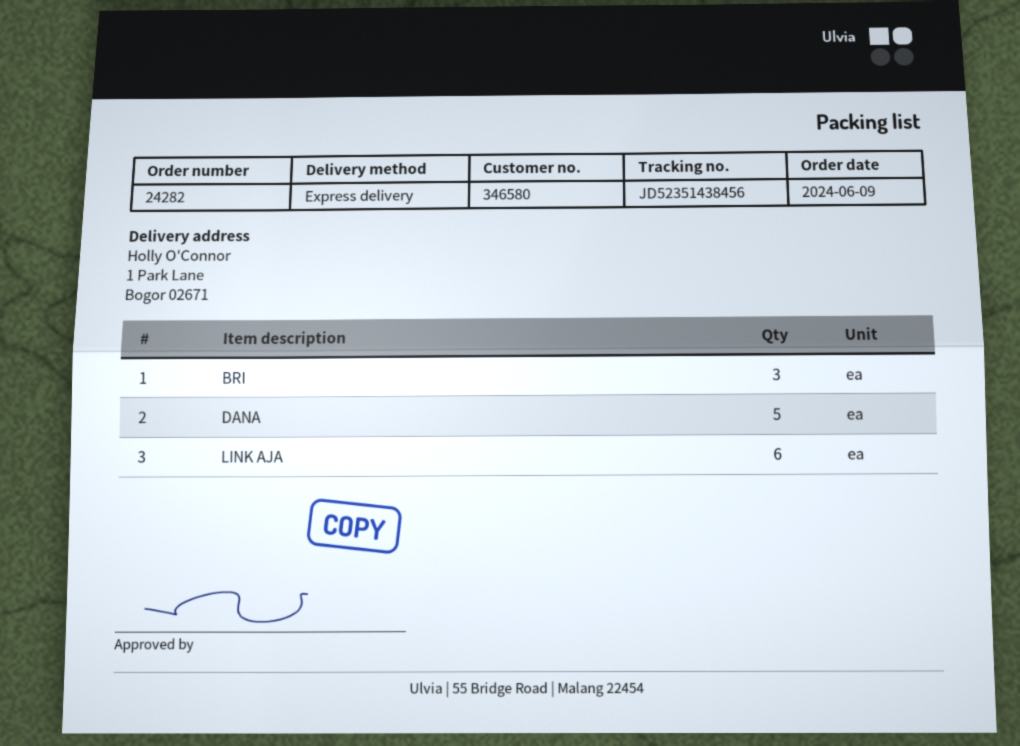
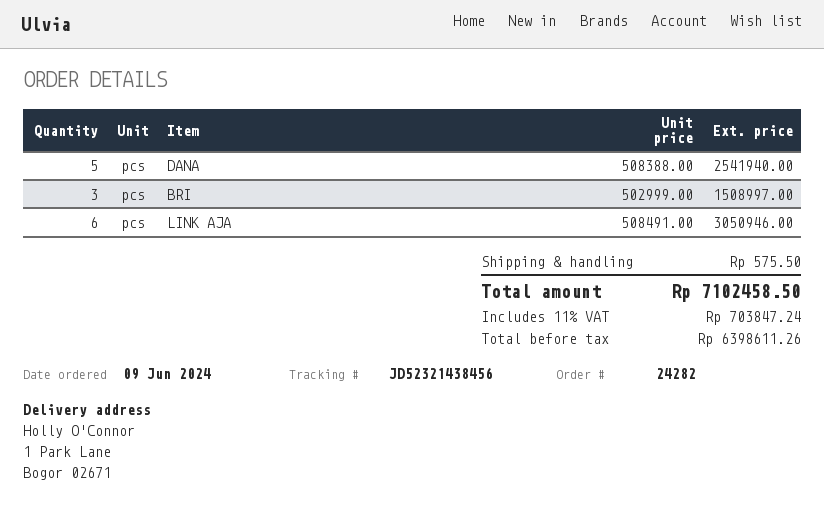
tracking number: JD52351438456 -> JD52321438456

